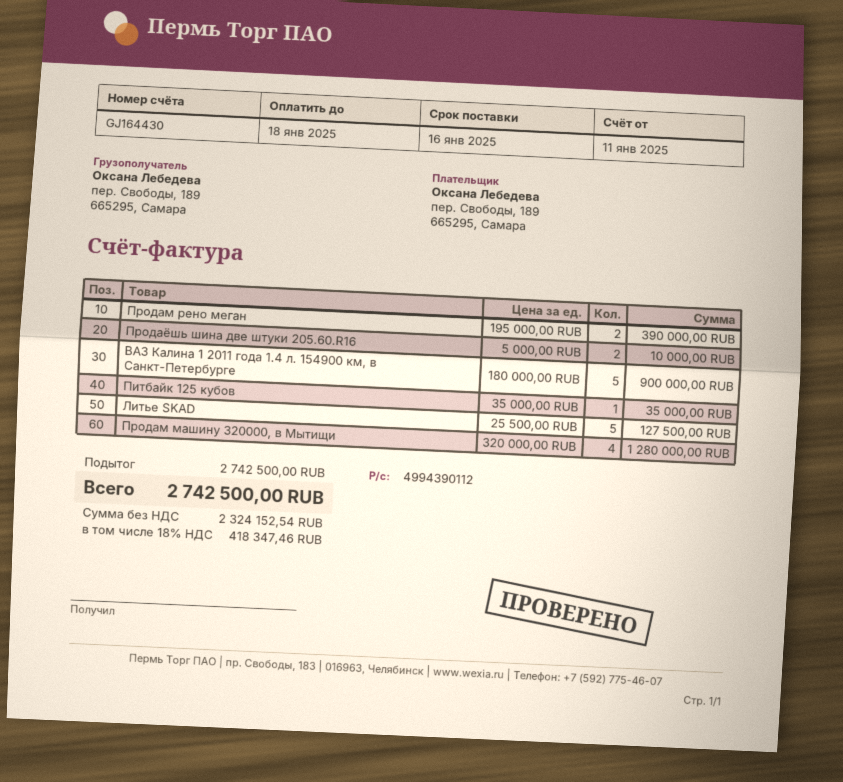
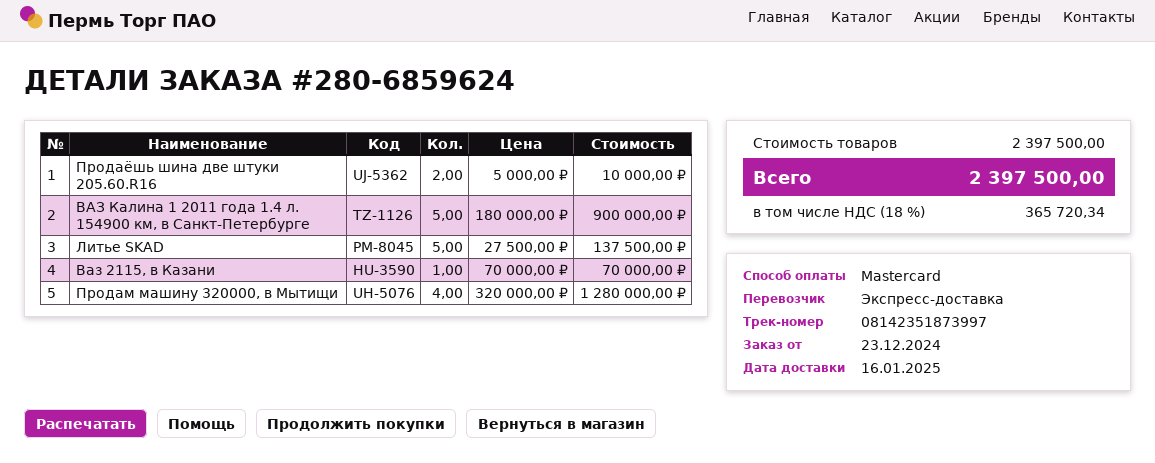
Продам рено меган: 2 x 195000.00 = 390000.00 -> none
Питбайк 125 кубов: 1 x 35000.00 = 35000.00 -> none
Литье SKAD: 5 x 25500.00 = 127500.00 -> 5 x 27500.00 = 137500.00
Ваз 2115, в Казани: none -> 1 x 70000.00 = 70000.00
subtotal: 2742500.00 -> 2397500.00
tax: 18% = 418347.46 -> 18% = 365720.34
total: 2742500.00 -> 2397500.00

